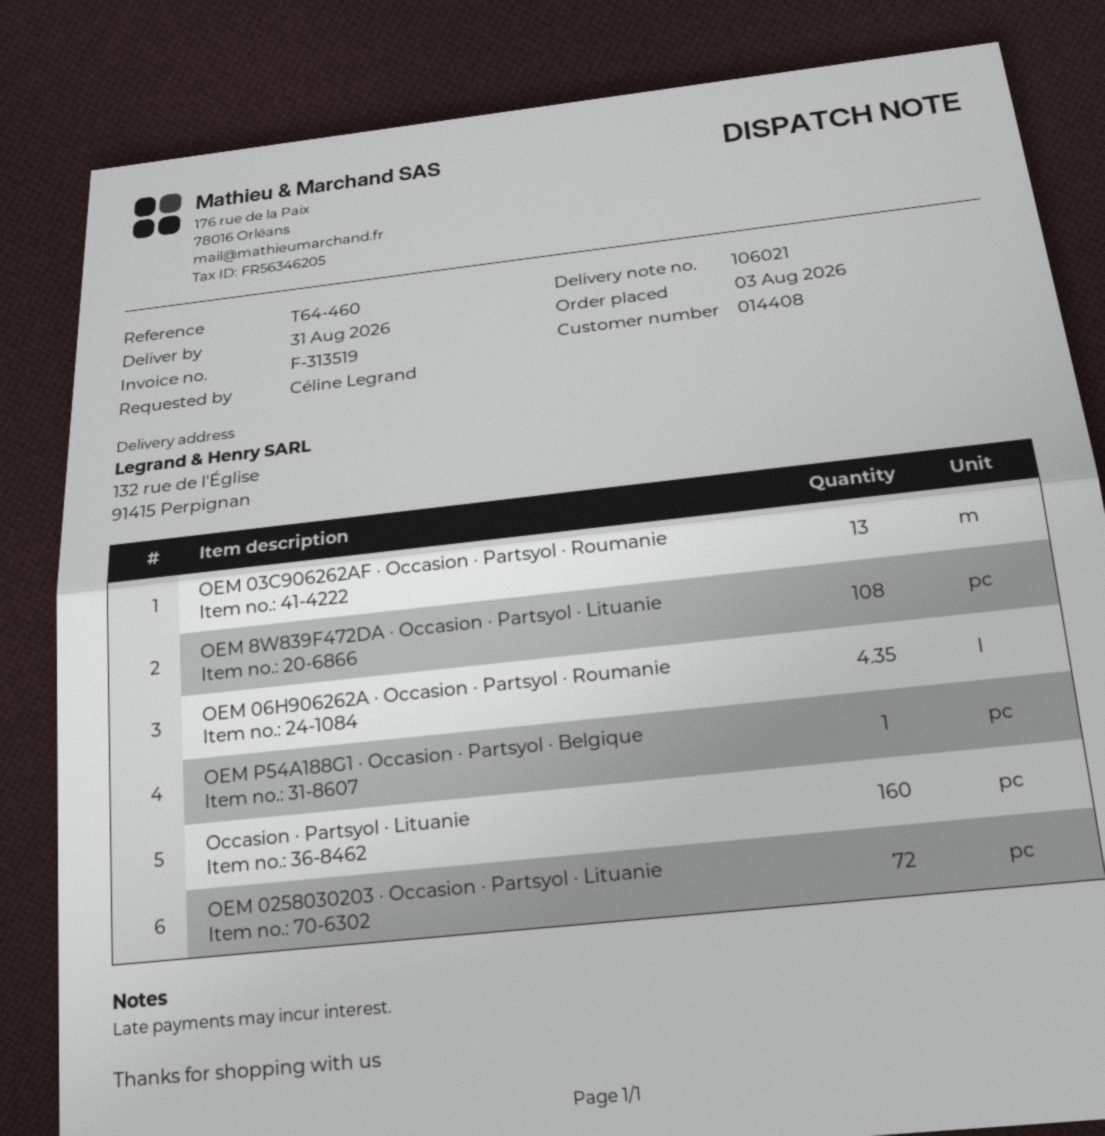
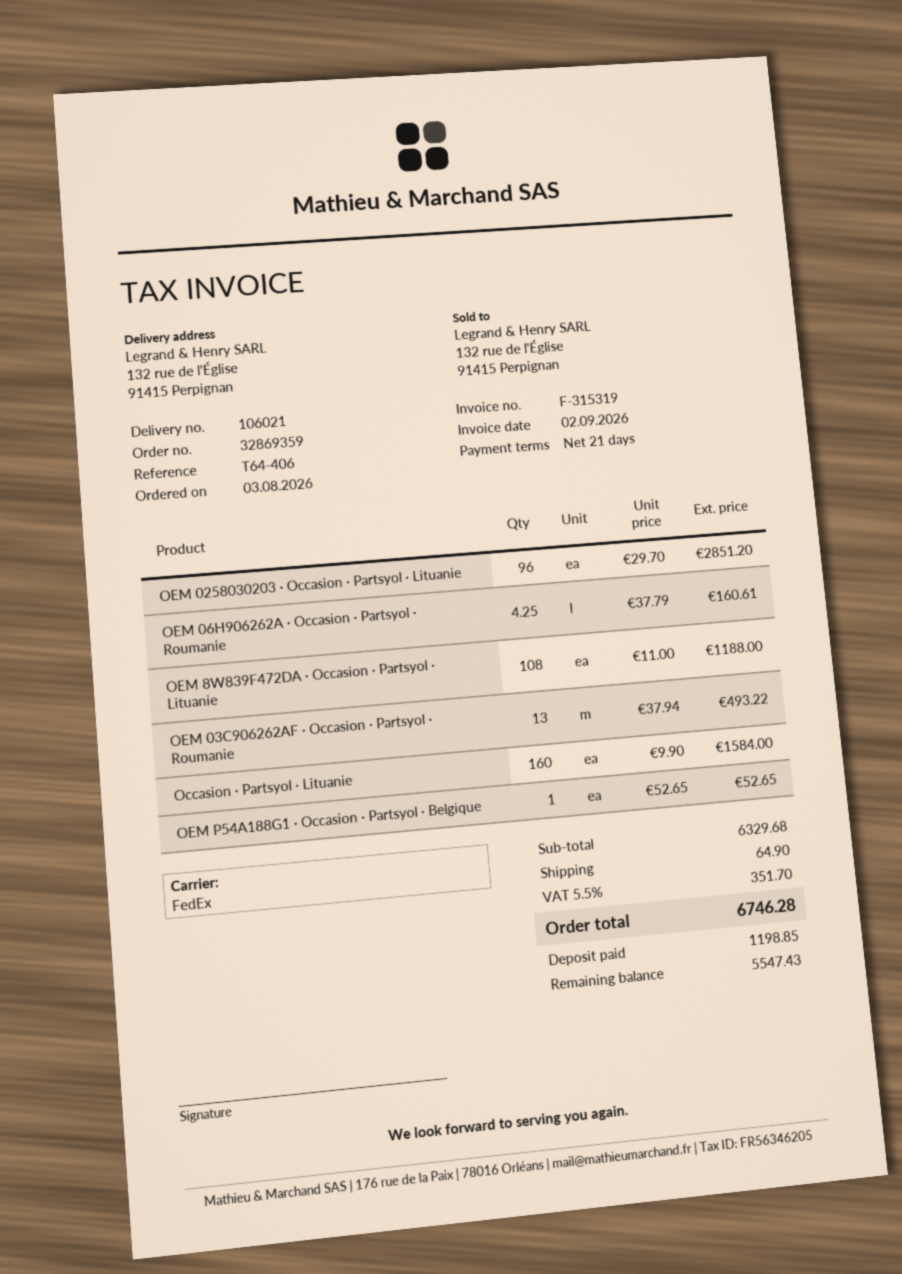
invoice number: F-313519 -> F-315319
reference: T64-460 -> T64-406
OEM 06H906262A · Occasion · Partsyol · Roumanie: 4.35 -> 4.25
OEM 0258030203 · Occasion · Partsyol · Lituanie: 72 -> 96

